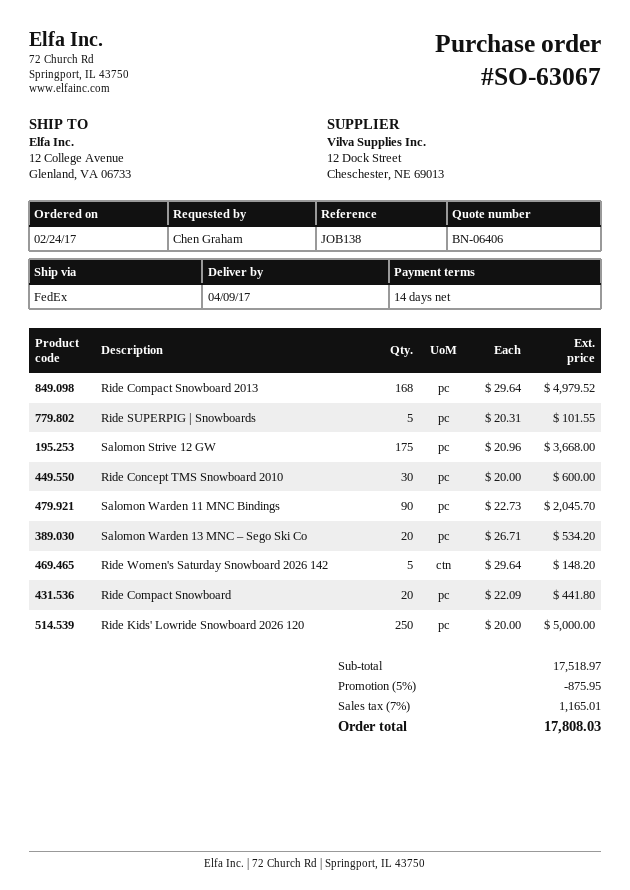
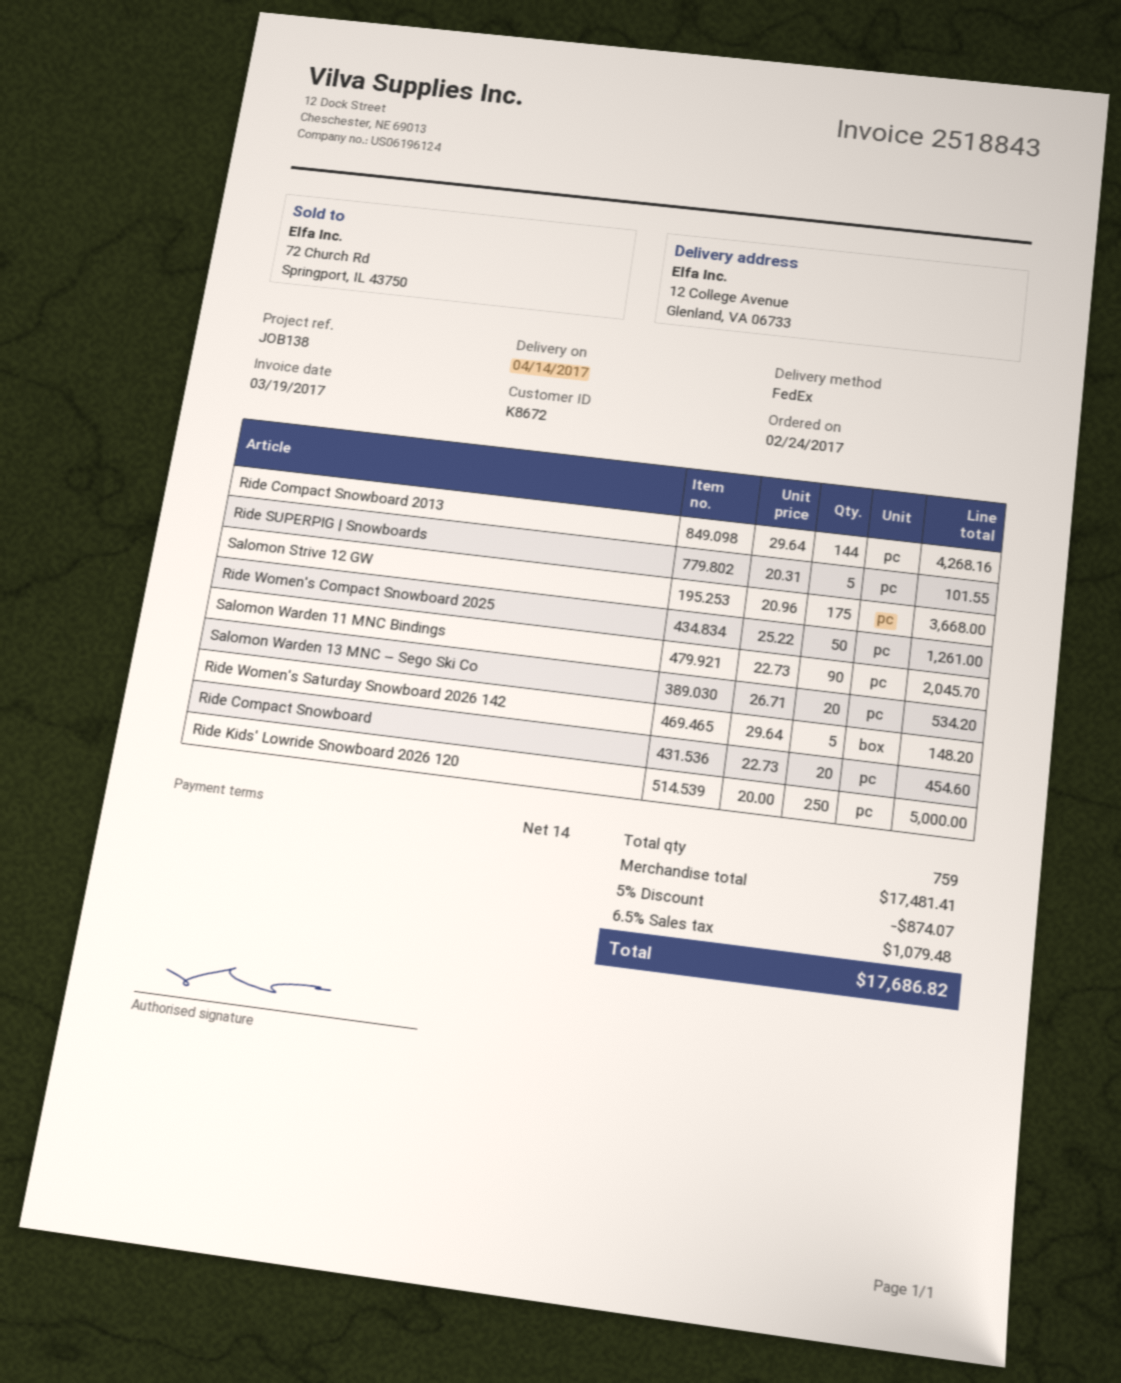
delivery date: 2017-04-09 -> 2017-04-14
Ride Compact Snowboard 2013: 168 x 29.64 = 4979.52 -> 144 x 29.64 = 4268.16
Ride Concept TMS Snowboard 2010: 30 x 20.00 = 600.00 -> none
Ride Compact Snowboard: 20 x 22.09 = 441.80 -> 20 x 22.73 = 454.60
Ride Women's Compact Snowboard 2025: none -> 50 x 25.22 = 1261.00
subtotal: 17518.97 -> 17481.41
discount: 5% = 875.95 -> 5% = 874.07
tax: 7% = 1165.01 -> 6.5% = 1079.48
total: 17808.03 -> 17686.82

